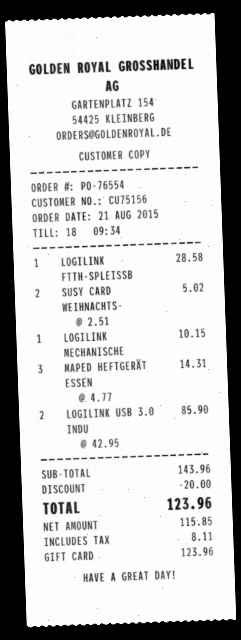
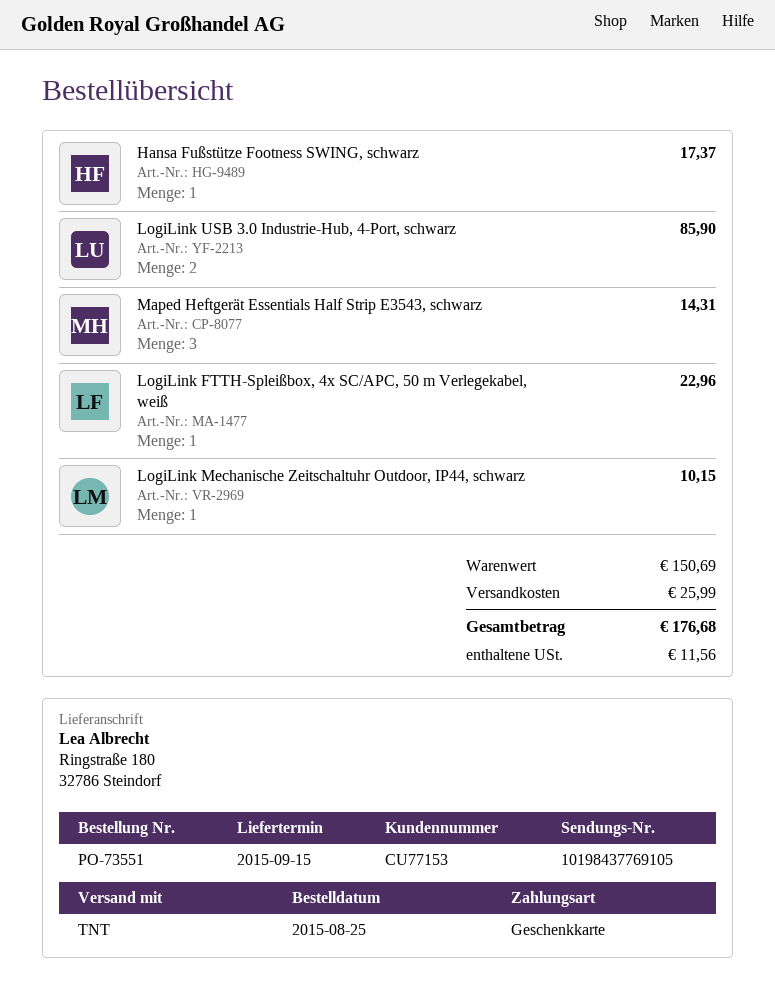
order number: PO-76554 -> PO-73551
order date: 2015-08-21 -> 2015-08-25
customer number: CU75156 -> CU77153
LOGILINK FTTH-SPLEISSB: 1 for 28.58 -> 1 for 22.96
SUSY CARD WEIHNACHTS-: 2 for 5.02 -> none
Hansa Fußstütze Footness SWING, schwarz: none -> 1 for 17.37
subtotal: 143.96 -> 150.69
discount: 20.00 -> none
shipping: none -> 25.99
tax: 8.11 -> 11.56
total: 123.96 -> 176.68

